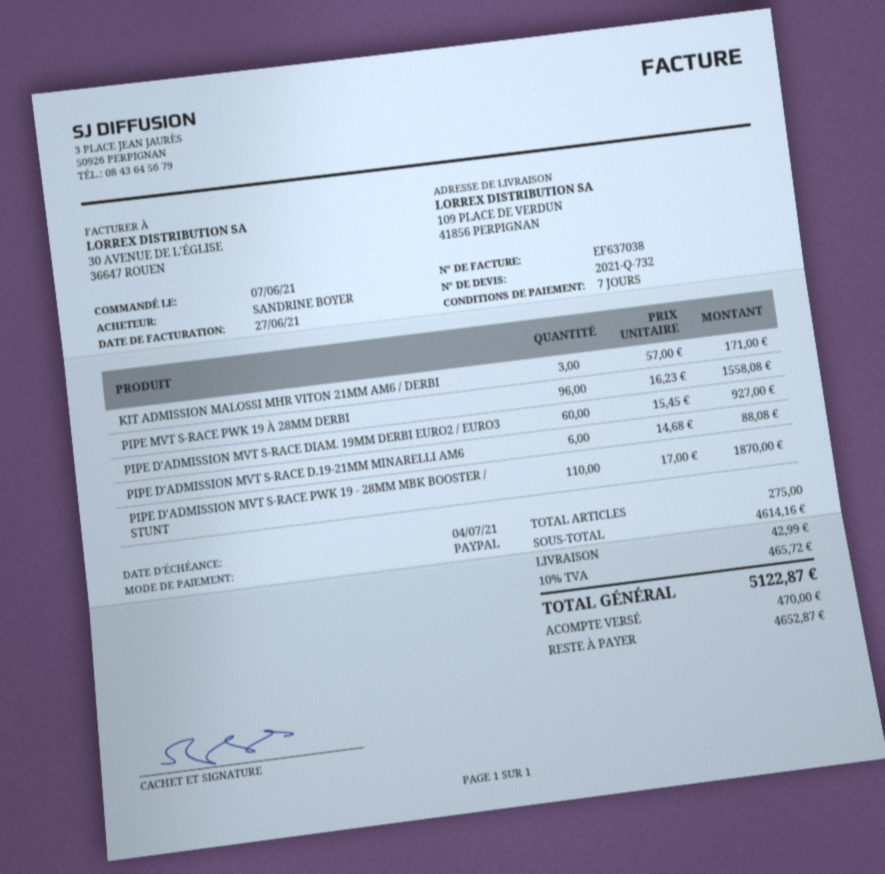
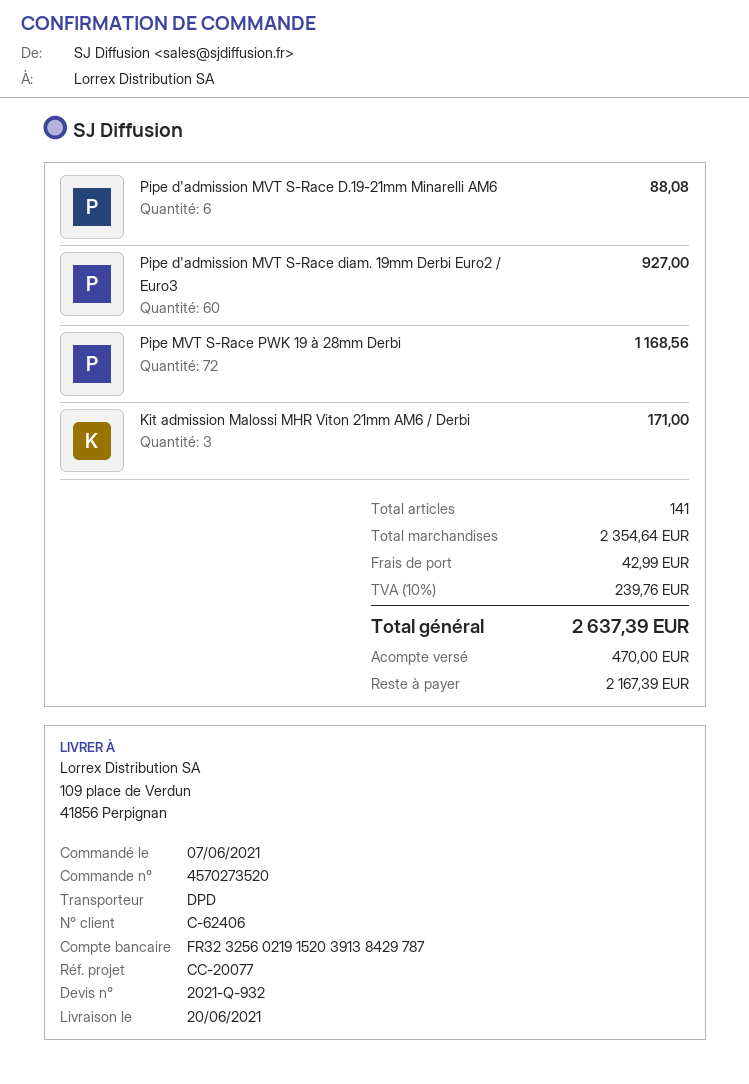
quote number: 2021-Q-732 -> 2021-Q-932
PIPE MVT S-RACE PWK 19 À 28MM DERBI: 96 for 1558.08 -> 72 for 1168.56
PIPE D'ADMISSION MVT S-RACE PWK 19 - 28MM MBK BOOSTER / STUNT: 110 for 1870.00 -> none
total quantity: 275 -> 141
subtotal: 4614.16 -> 2354.64
tax: 10% = 465.72 -> 10% = 239.76
total: 5122.87 -> 2637.39
balance: 4652.87 -> 2167.39

